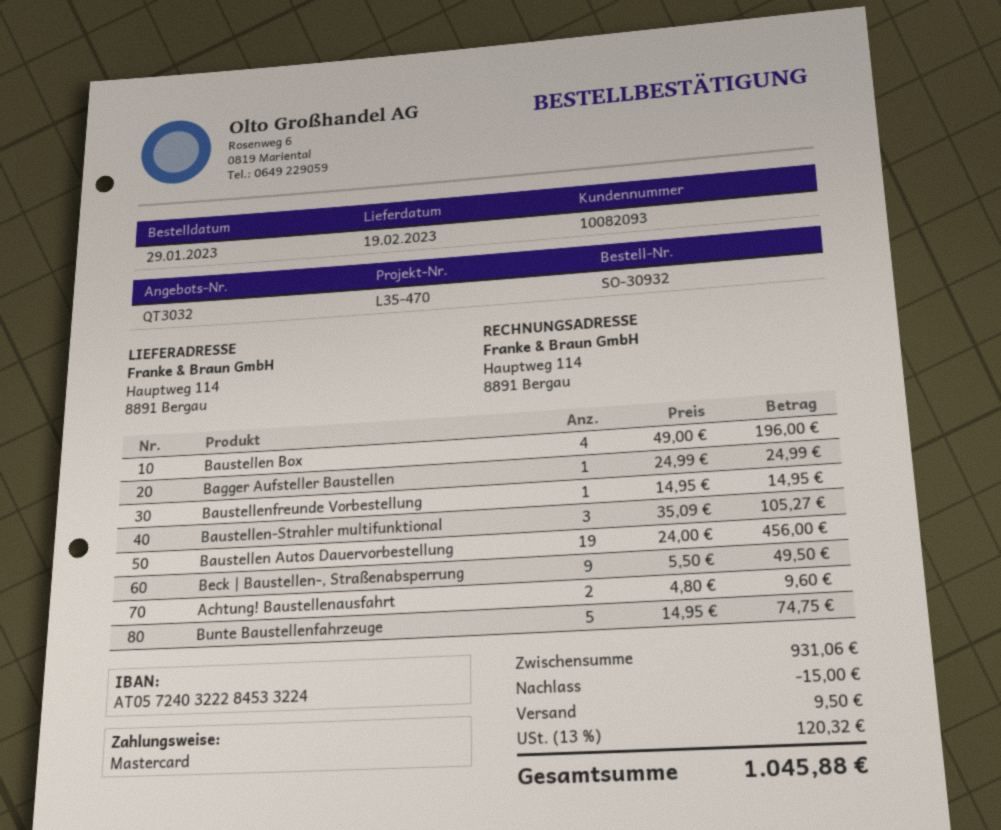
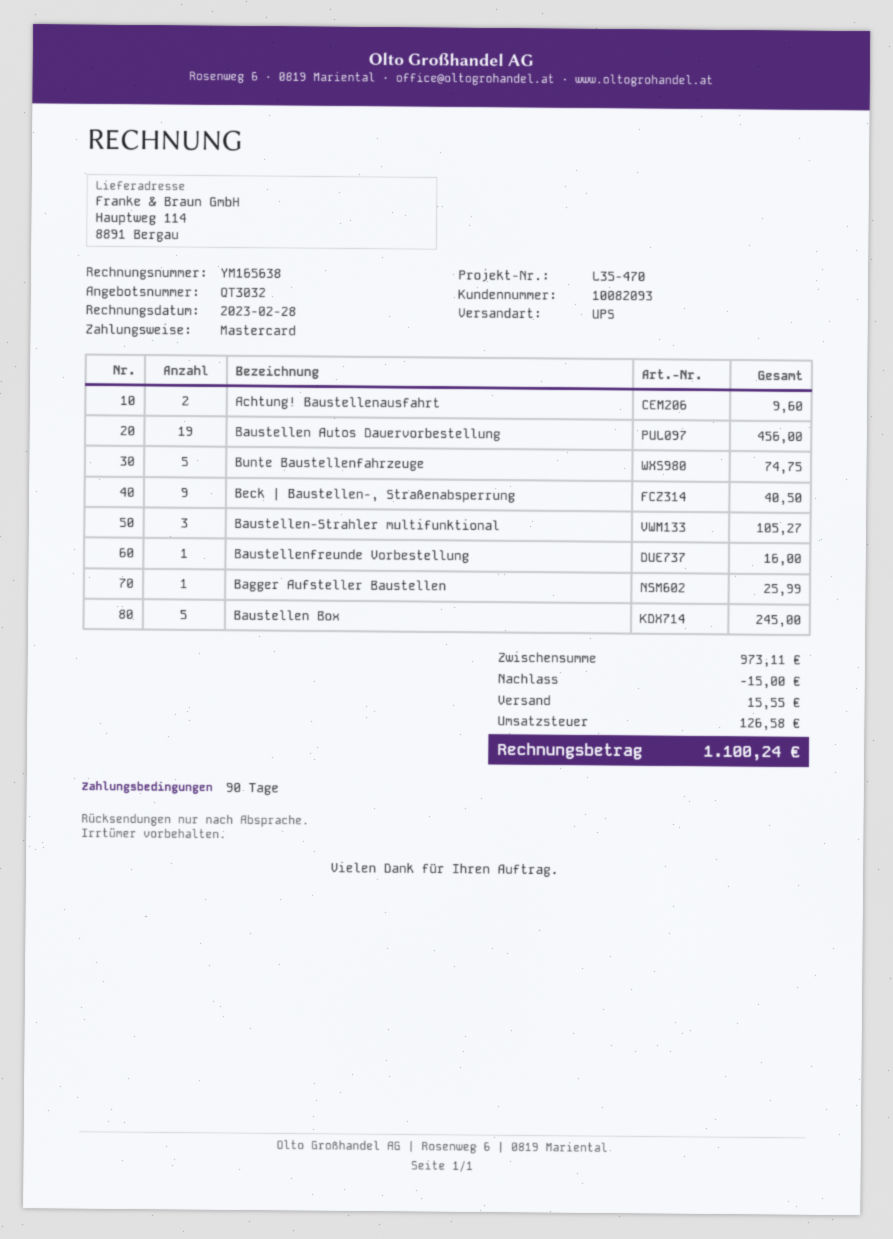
Baustellen Box: 4 for 196.00 -> 5 for 245.00
Bagger Aufsteller Baustellen: 1 for 24.99 -> 1 for 25.99
Baustellenfreunde Vorbestellung: 1 for 14.95 -> 1 for 16.00
Beck | Baustellen-, Straßenabsperrung: 9 for 49.50 -> 9 for 40.50
subtotal: 931.06 -> 973.11
shipping: 9.50 -> 15.55
tax: 120.32 -> 126.58
total: 1045.88 -> 1100.24

